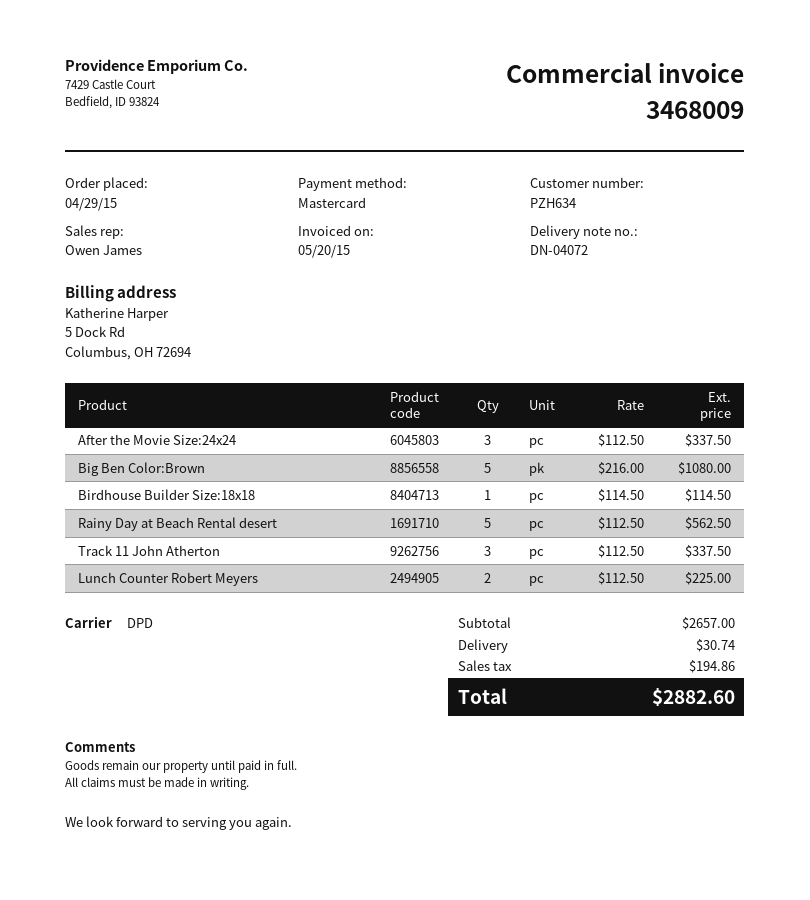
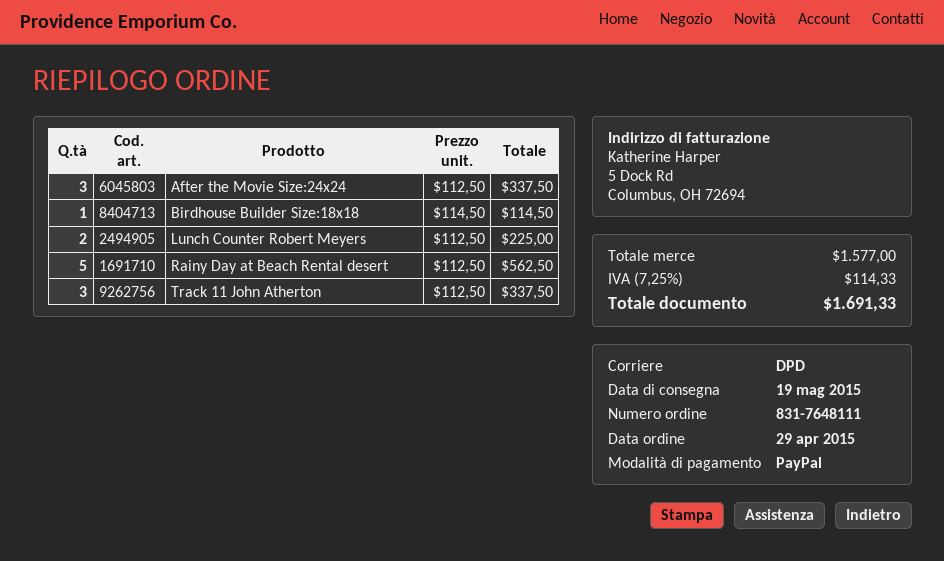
payment method: Mastercard -> PayPal
Big Ben Color:Brown: 5 x 216.00 = 1080.00 -> none
subtotal: 2657.00 -> 1577.00
shipping: 30.74 -> none
tax: 194.86 -> 114.33
total: 2882.60 -> 1691.33

